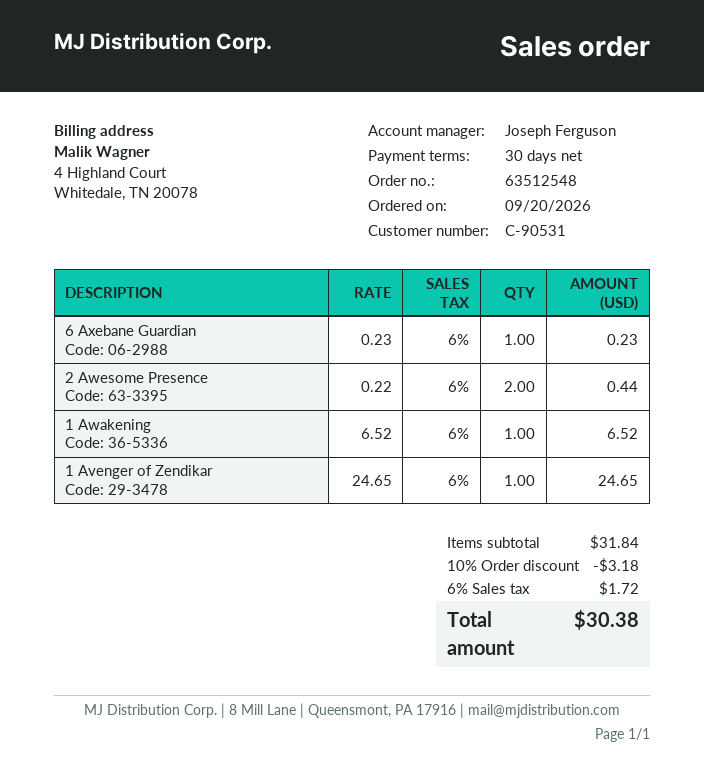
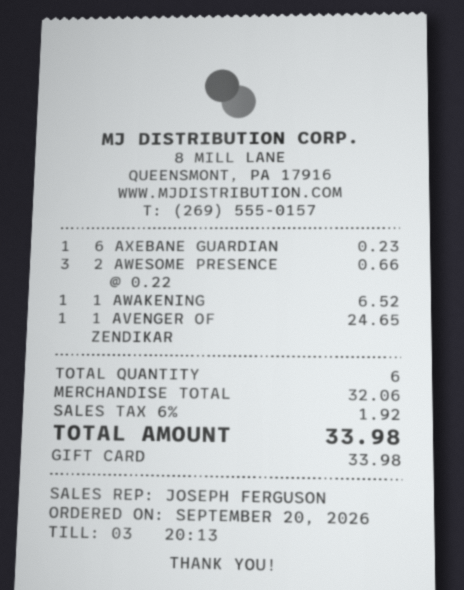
2 Awesome Presence: 2 x 0.22 = 0.44 -> 3 x 0.22 = 0.66
subtotal: 31.84 -> 32.06
discount: 10% = 3.18 -> none
tax: 6% = 1.72 -> 6% = 1.92
total: 30.38 -> 33.98

